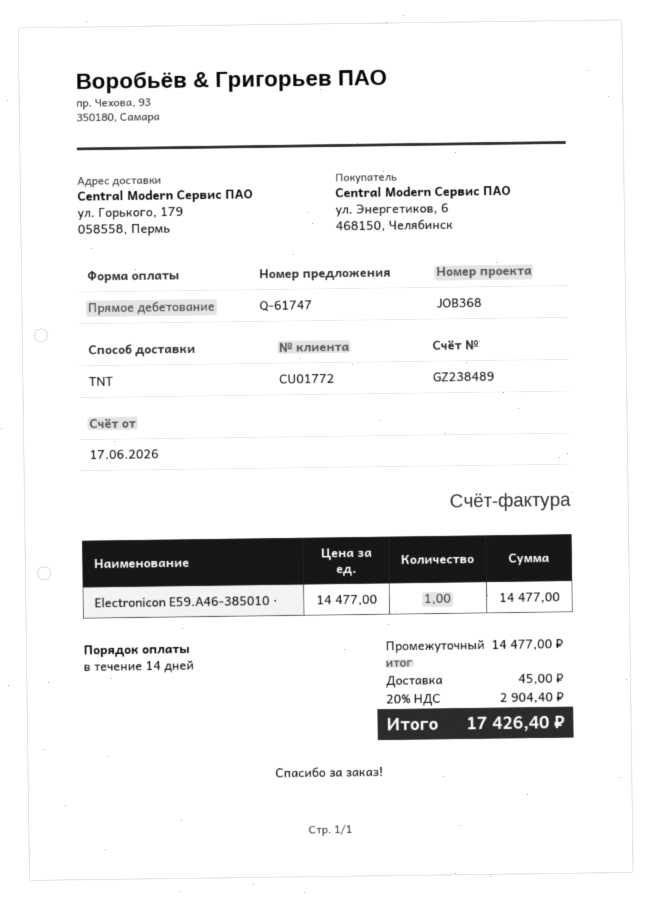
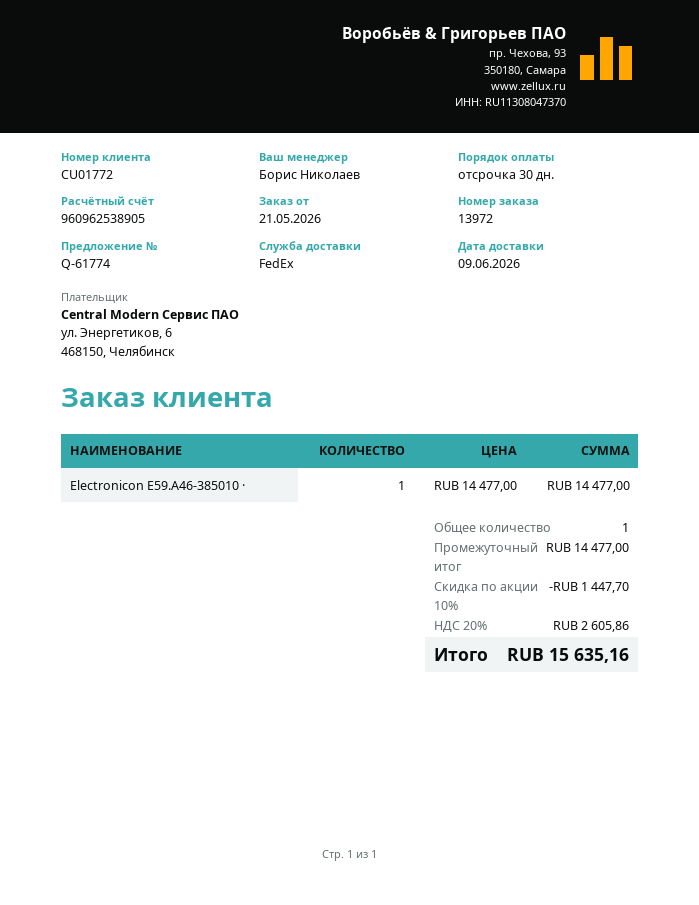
quote number: Q-61747 -> Q-61774
payment terms: 14 days -> 30 days
shipping method: TNT -> FedEx
discount: none -> 10% = 1447.70
shipping: 45.00 -> none
tax: 20% = 2904.40 -> 20% = 2605.86
total: 17426.40 -> 15635.16

